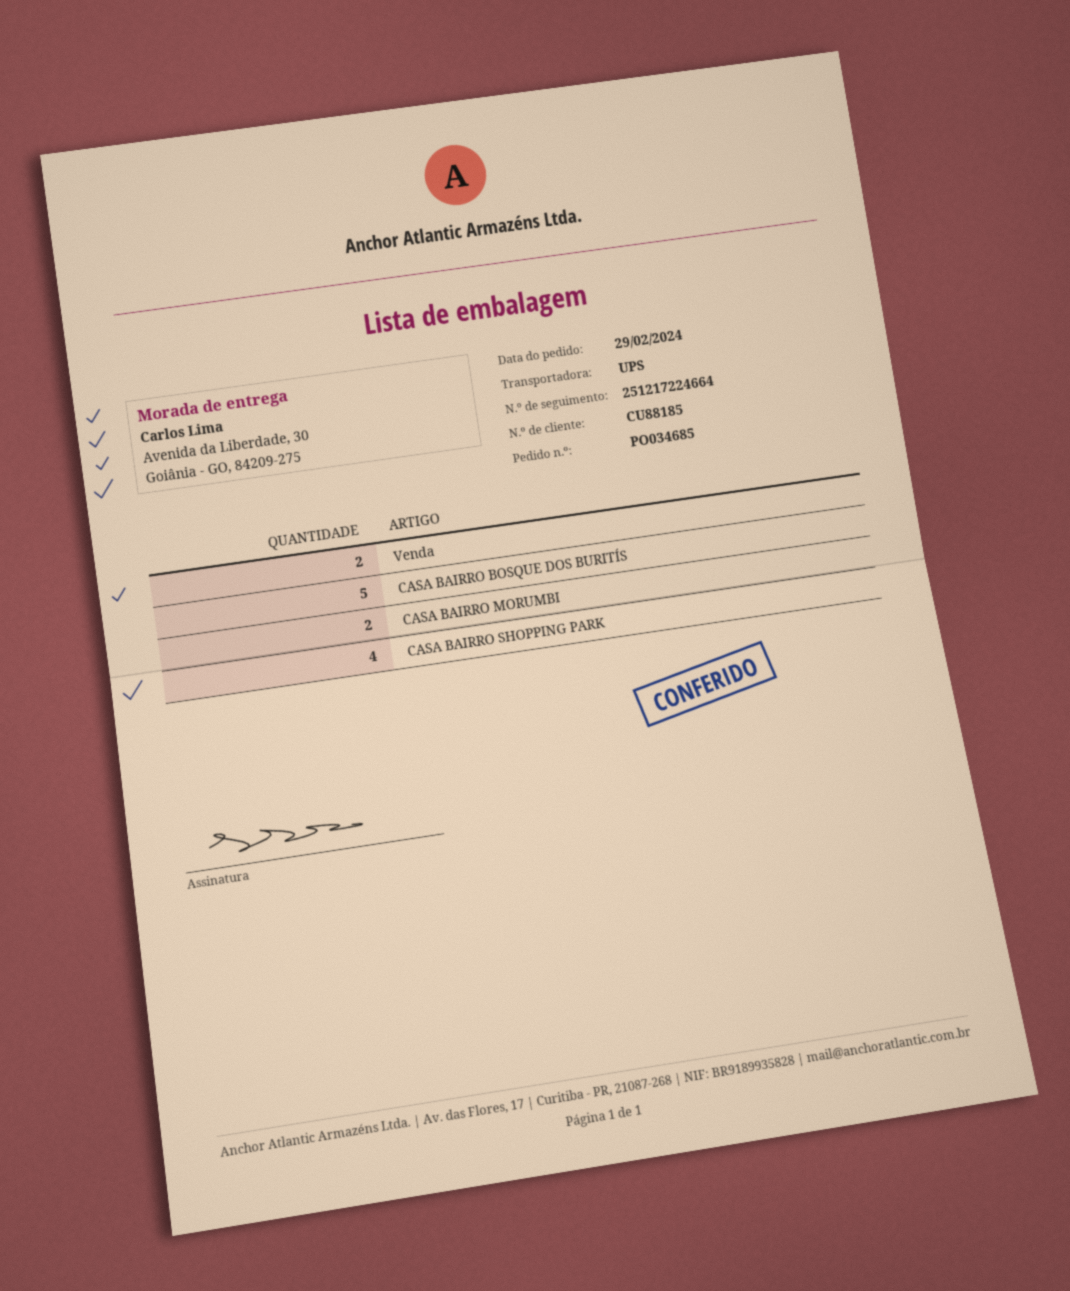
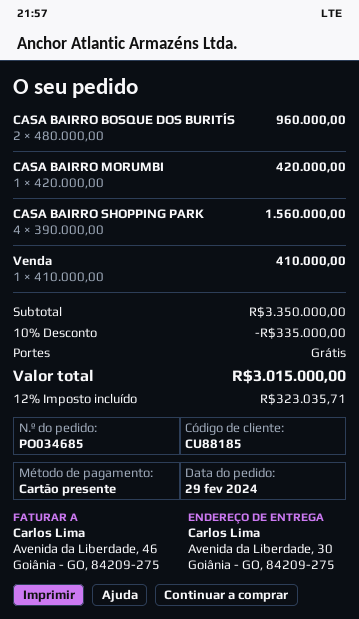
Venda: 2 -> 1
CASA BAIRRO BOSQUE DOS BURITÍS: 5 -> 2
CASA BAIRRO MORUMBI: 2 -> 1

